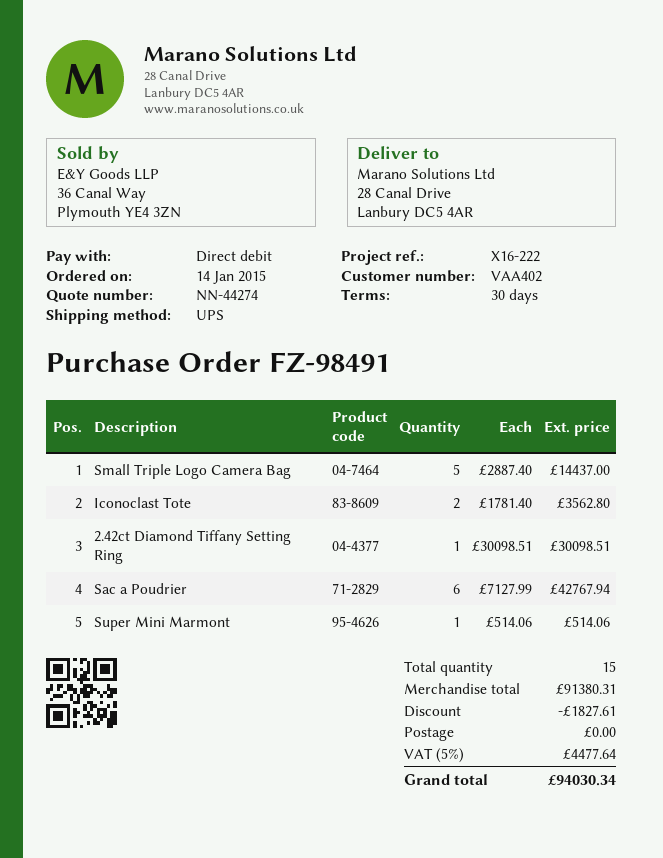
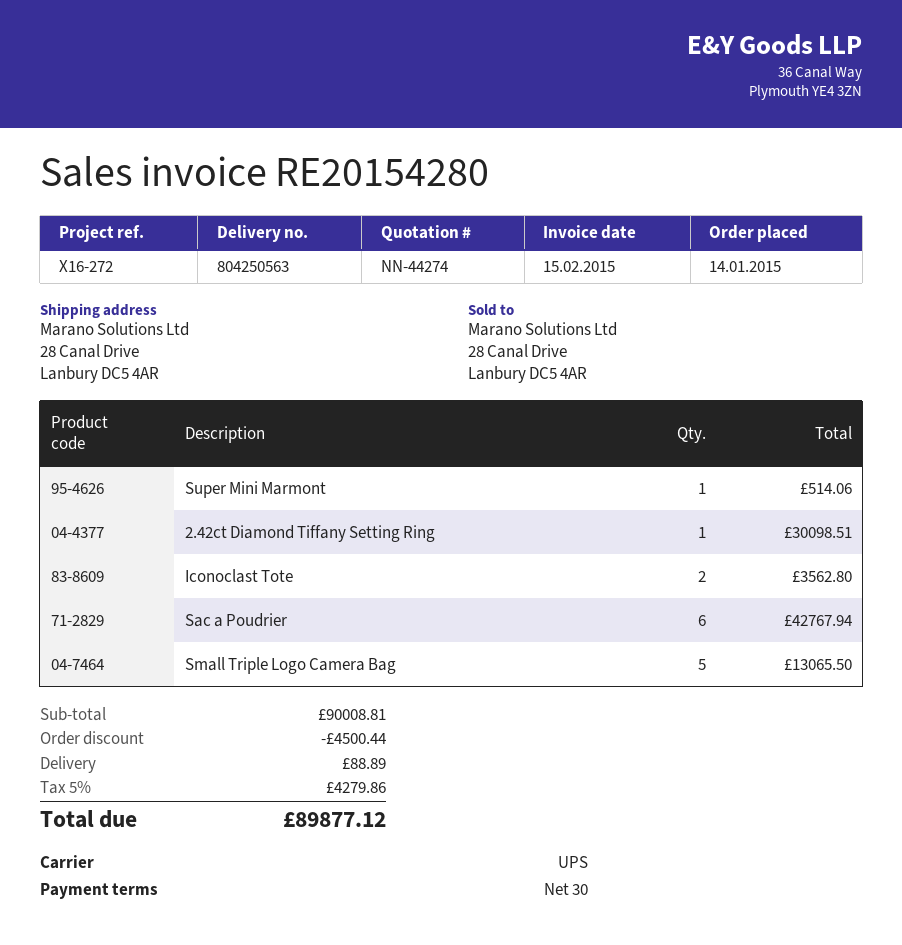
reference: X16-222 -> X16-272
Small Triple Logo Camera Bag: 5 for 14437.00 -> 5 for 13065.50
subtotal: 91380.31 -> 90008.81
discount: 1827.61 -> 4500.44
shipping: 0.00 -> 88.89
tax: 5% = 4477.64 -> 5% = 4279.86
total: 94030.34 -> 89877.12

